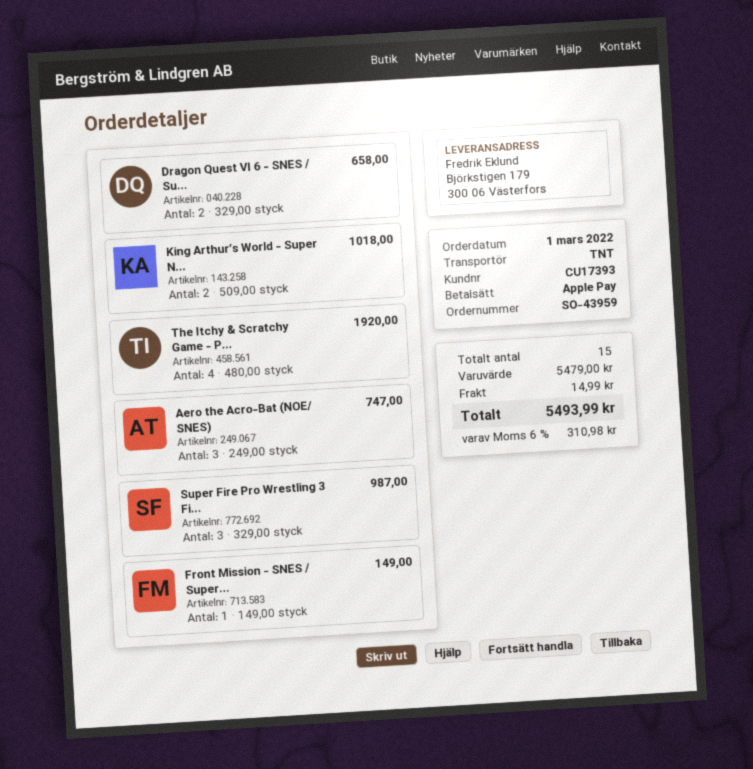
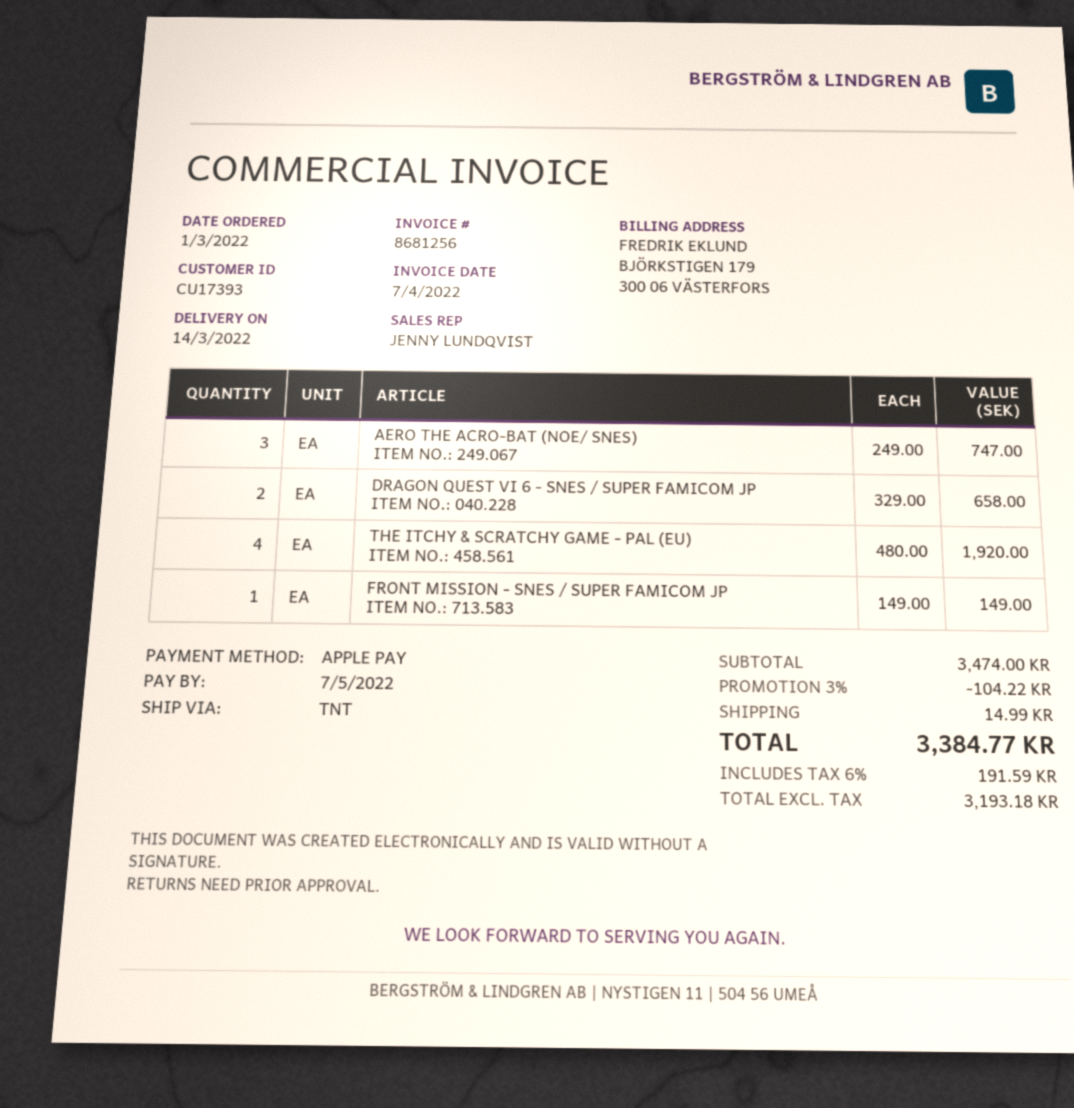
King Arthur’s World - Super N...: 2 x 509.00 = 1018.00 -> none
Super Fire Pro Wrestling 3 Fi...: 3 x 329.00 = 987.00 -> none
subtotal: 5479.00 -> 3474.00
discount: none -> 3% = 104.22
tax: 6% = 310.98 -> 6% = 191.59
total: 5493.99 -> 3384.77

